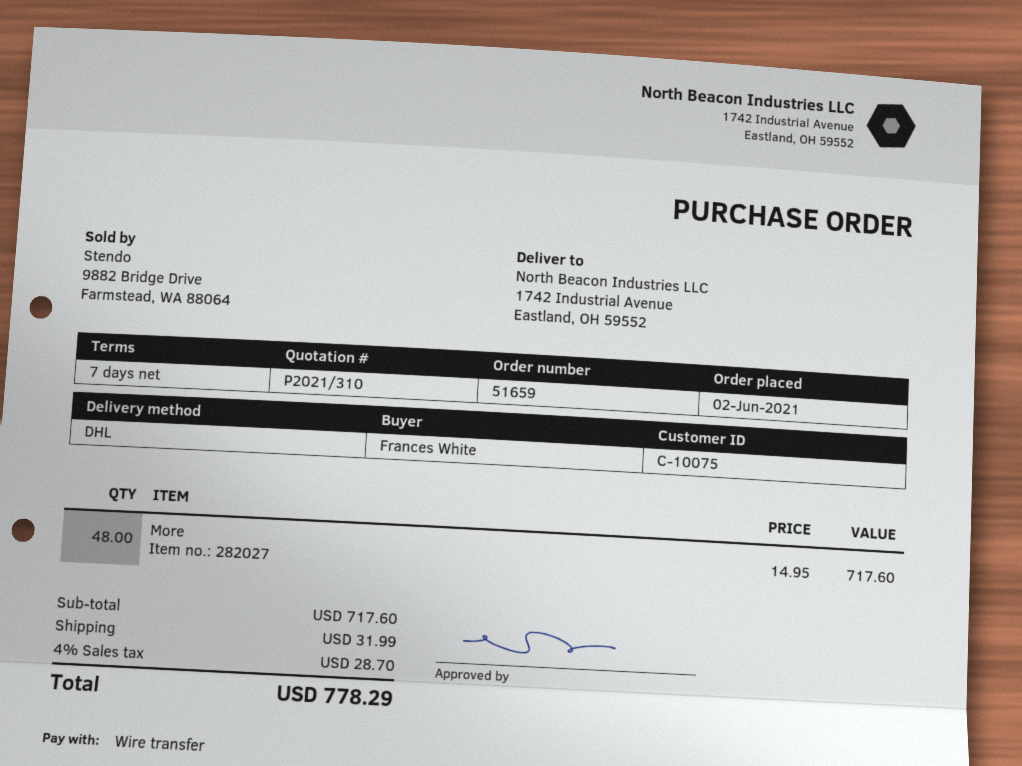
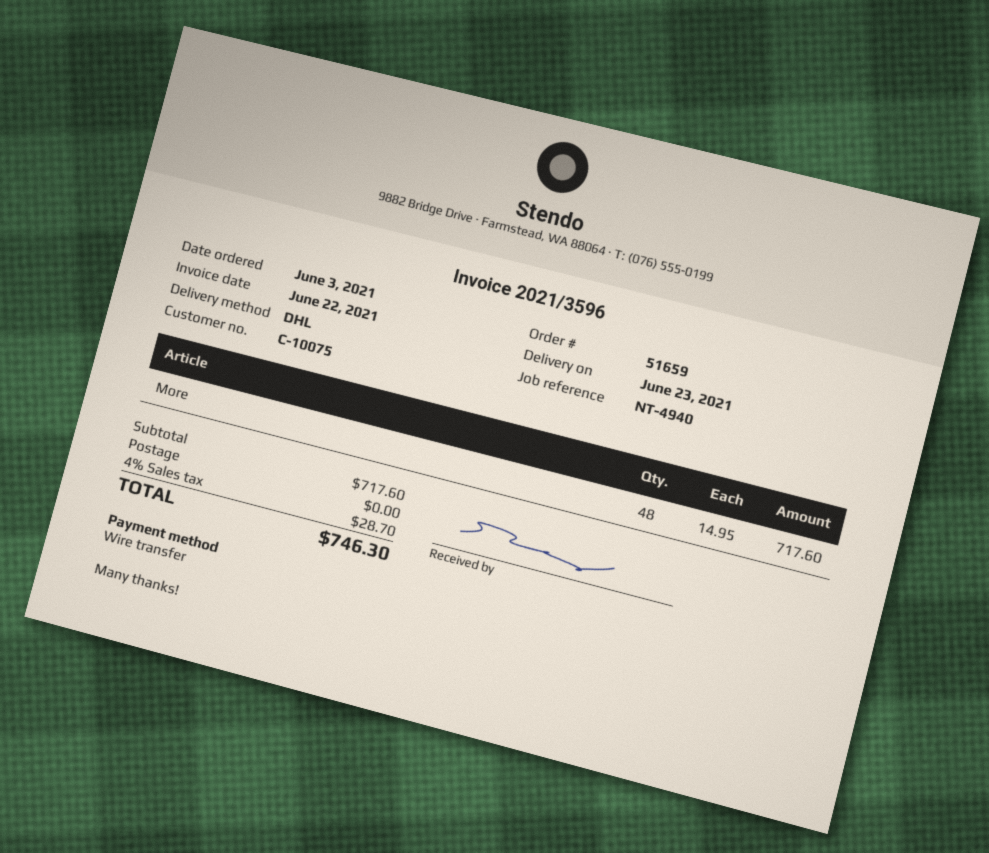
order date: 2021-06-02 -> 2021-06-03
shipping: 31.99 -> 0.00
total: 778.29 -> 746.30

